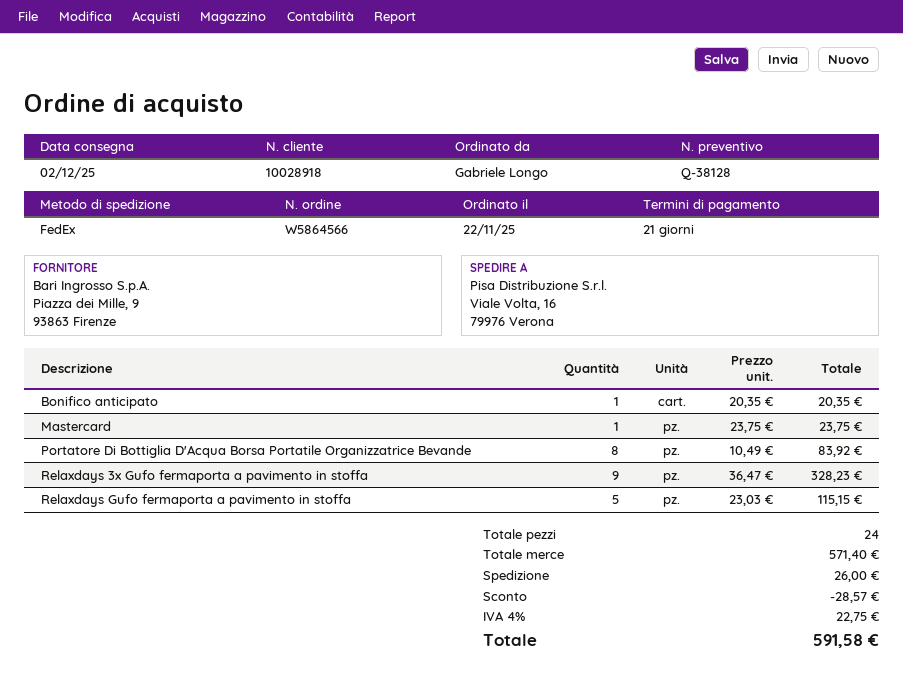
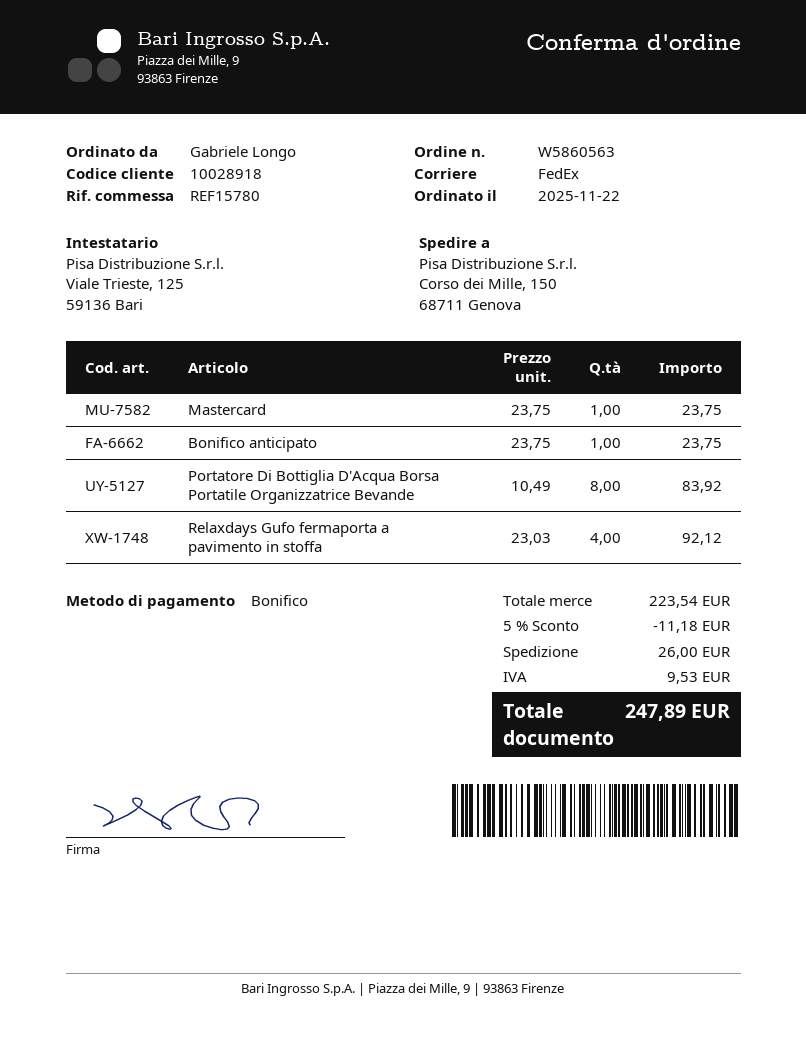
order number: W5864566 -> W5860563
ship to: Viale Volta, 16, 79976 Verona -> Corso dei Mille, 150, 68711 Genova
Bonifico anticipato: 1 x 20.35 = 20.35 -> 1 x 23.75 = 23.75
Relaxdays 3x Gufo fermaporta a pavimento in stoffa: 9 x 36.47 = 328.23 -> none
Relaxdays Gufo fermaporta a pavimento in stoffa: 5 x 23.03 = 115.15 -> 4 x 23.03 = 92.12
subtotal: 571.40 -> 223.54
discount: 28.57 -> 11.18
tax: 22.75 -> 9.53
total: 591.58 -> 247.89

